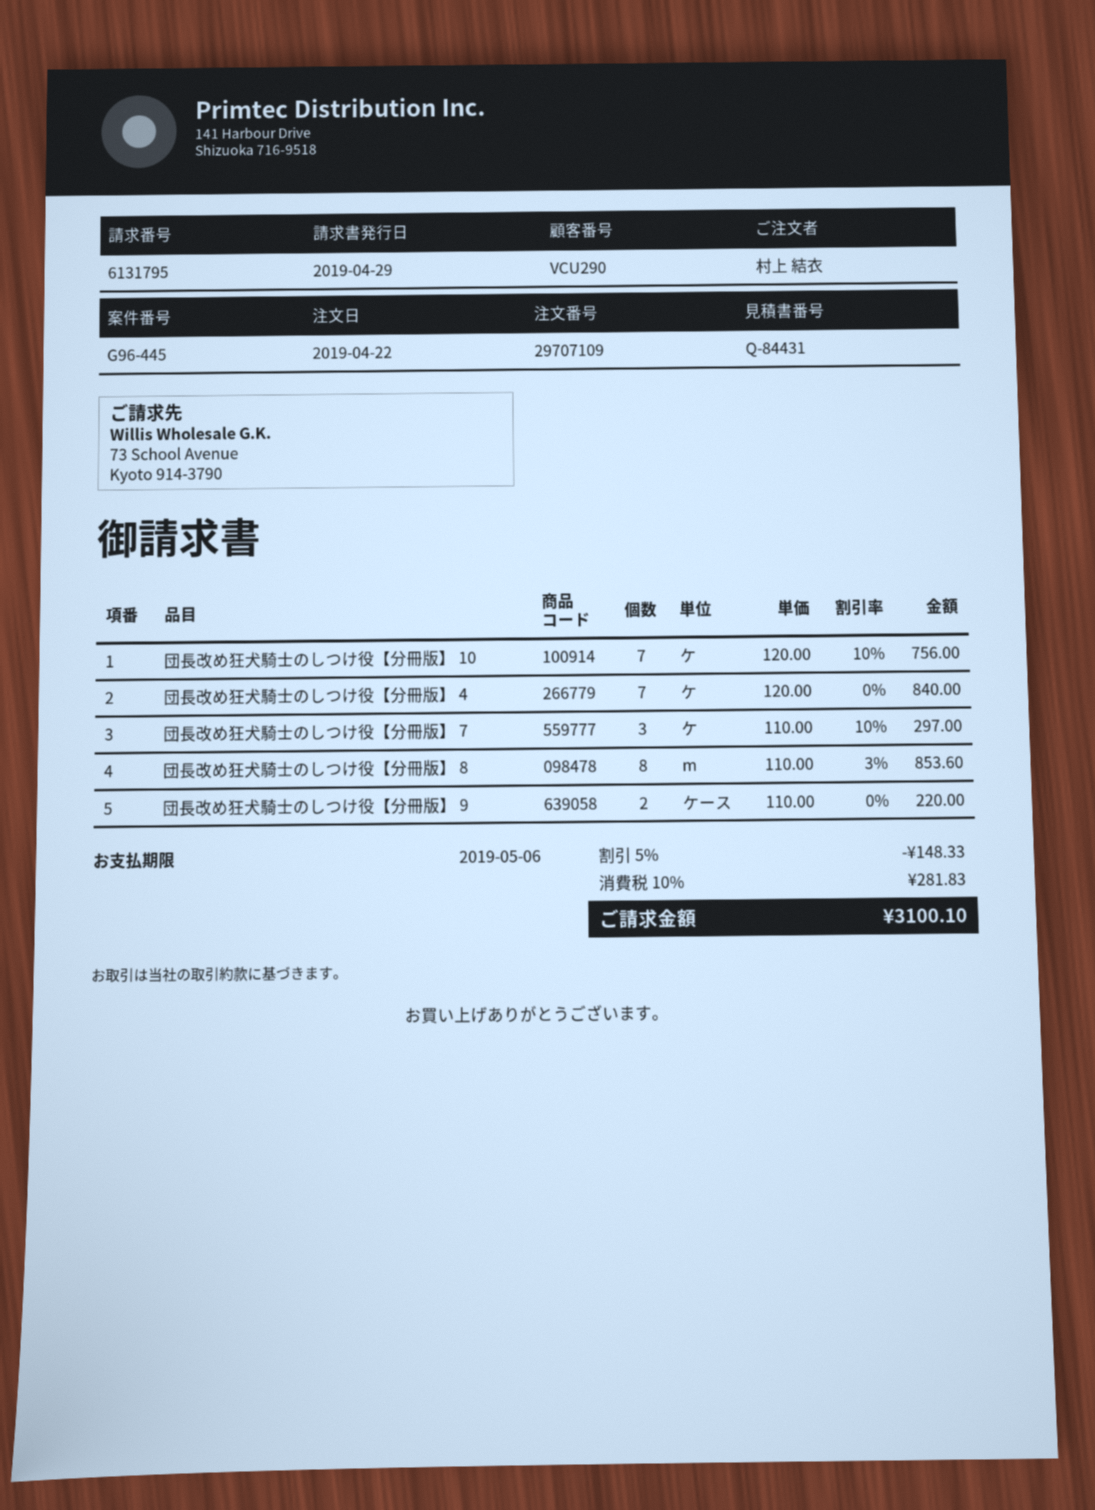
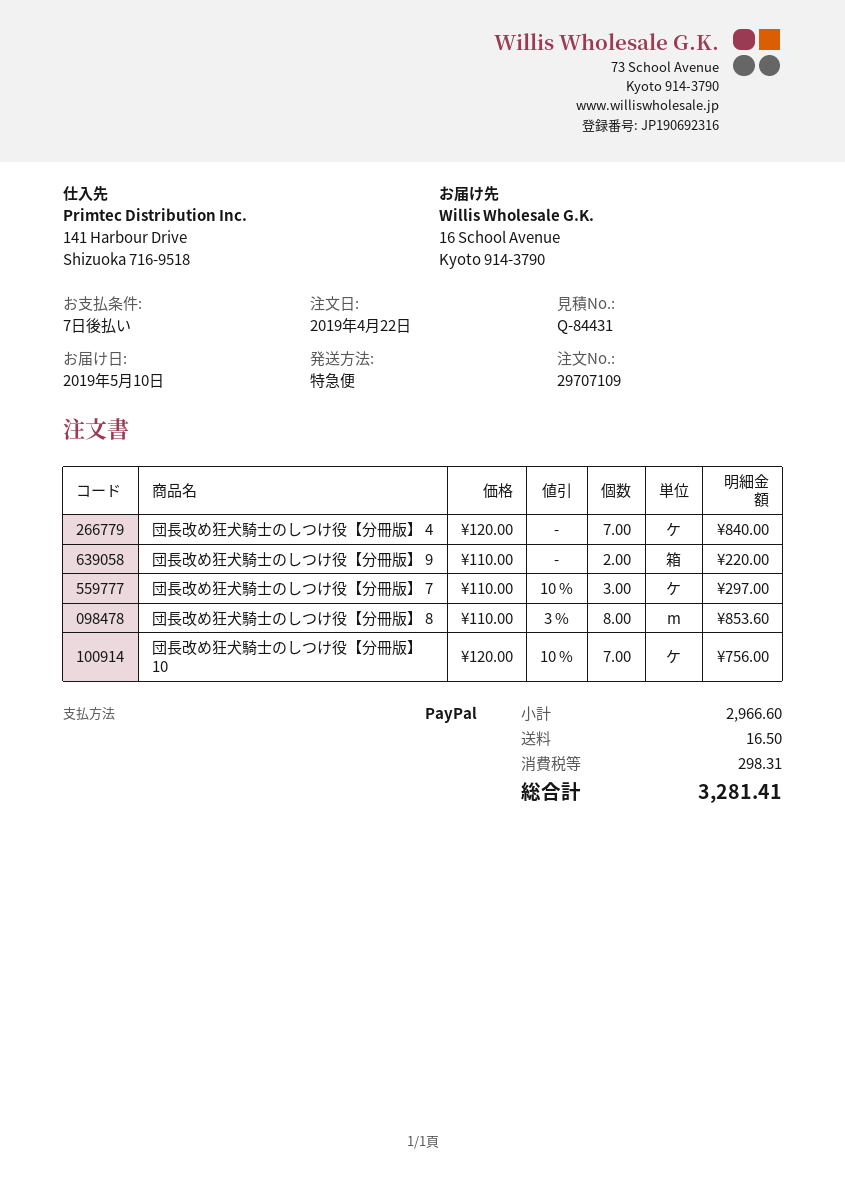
discount: 5% = 148.33 -> none
shipping: none -> 16.50
tax: 281.83 -> 298.31
total: 3100.10 -> 3281.41

